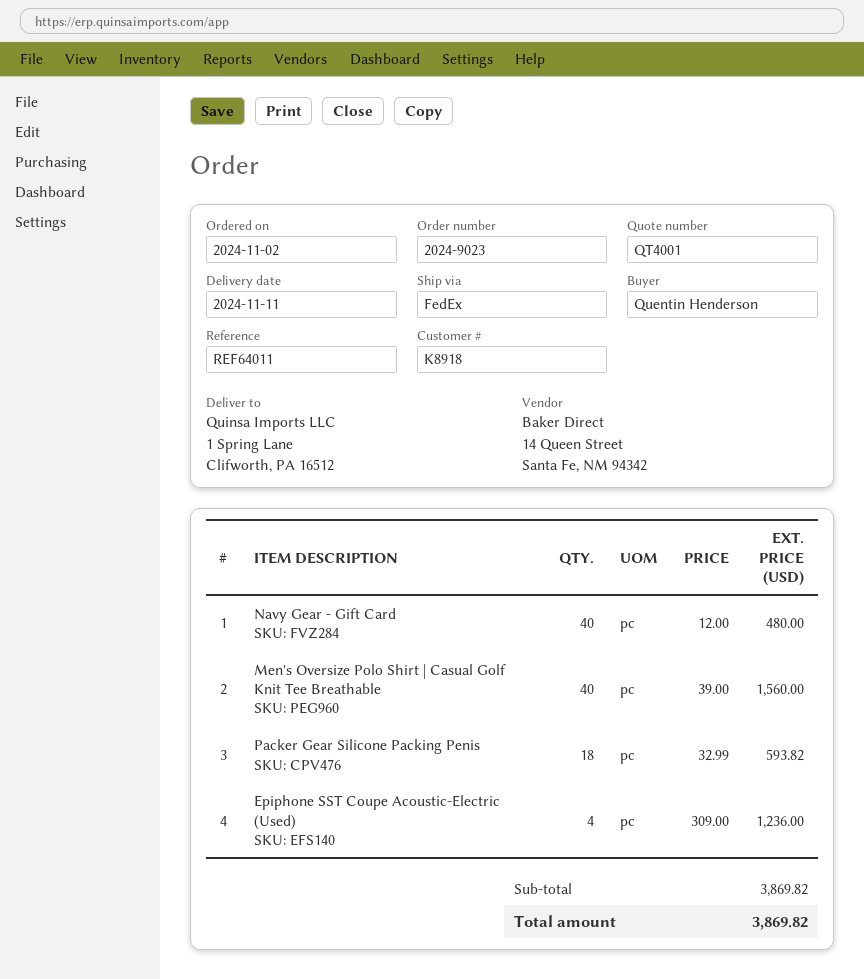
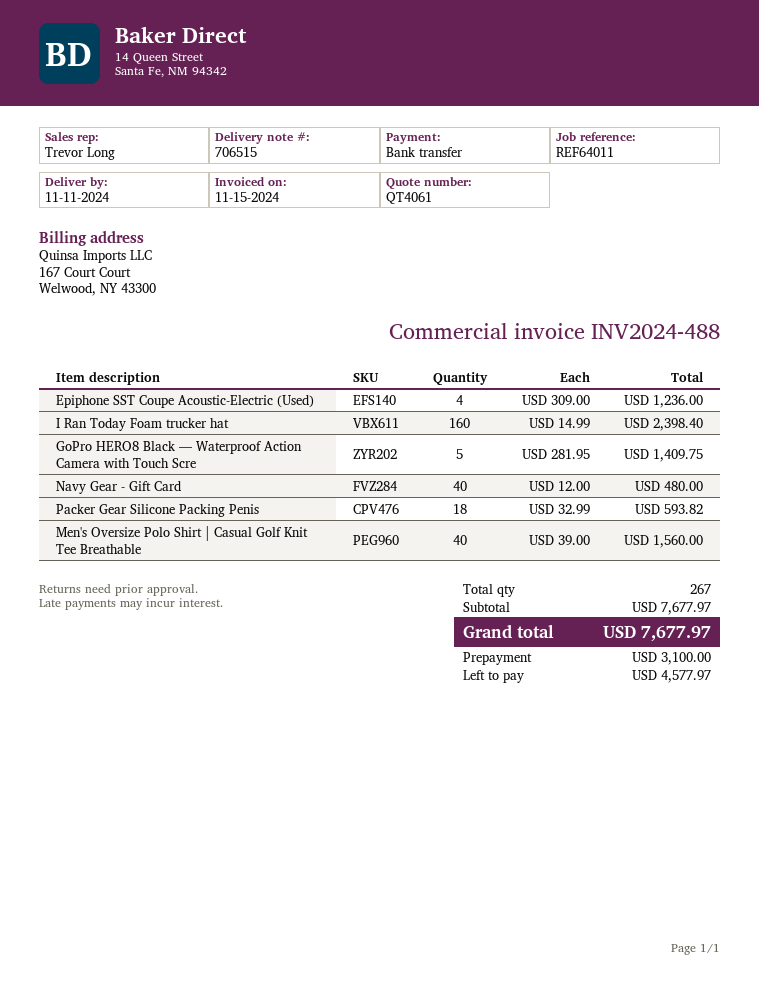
quote number: QT4001 -> QT4061
I Ran Today Foam trucker hat: none -> 160 x 14.99 = 2398.40
GoPro HERO8 Black — Waterproof Action Camera with Touch Scre: none -> 5 x 281.95 = 1409.75
subtotal: 3869.82 -> 7677.97
total: 3869.82 -> 7677.97

